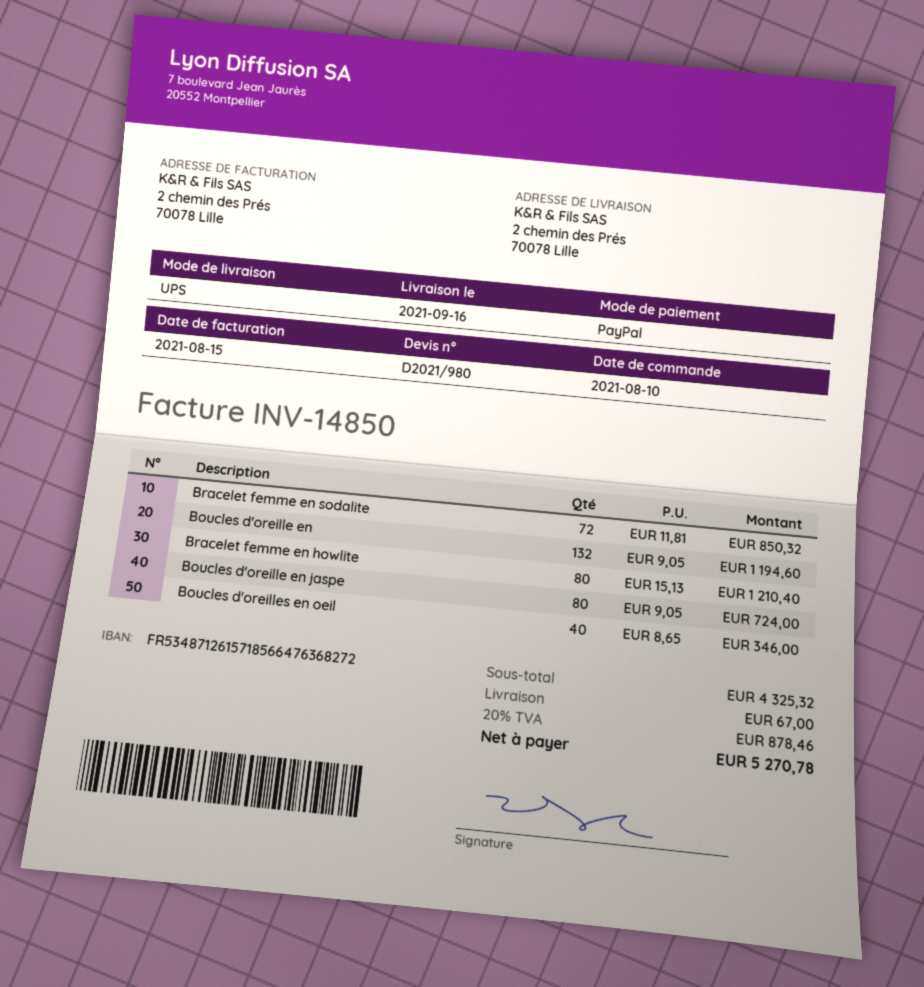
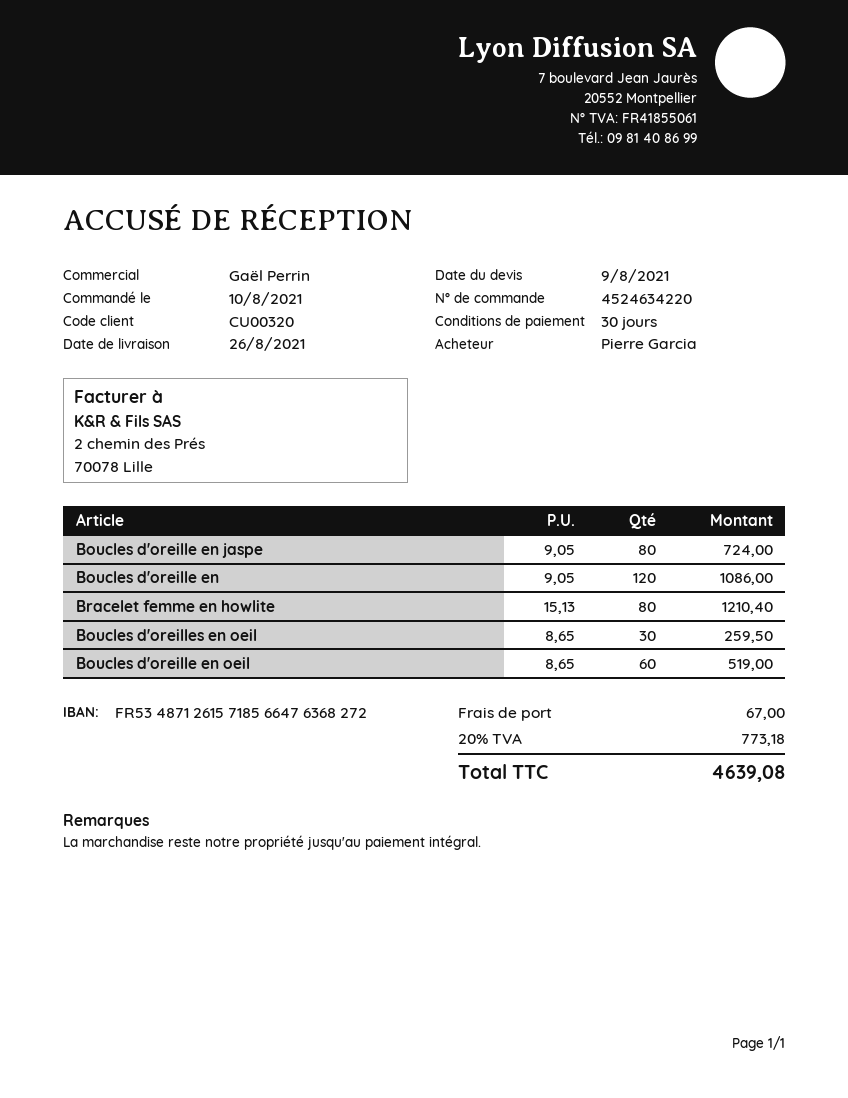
delivery date: 2021-09-16 -> 2021-08-26
Bracelet femme en sodalite: 72 x 11.81 = 850.32 -> none
Boucles d'oreille en: 132 x 9.05 = 1194.60 -> 120 x 9.05 = 1086.00
Boucles d'oreilles en oeil: 40 x 8.65 = 346.00 -> 30 x 8.65 = 259.50
Boucles d'oreille en oeil: none -> 60 x 8.65 = 519.00
tax: 20% = 878.46 -> 20% = 773.18
total: 5270.78 -> 4639.08

